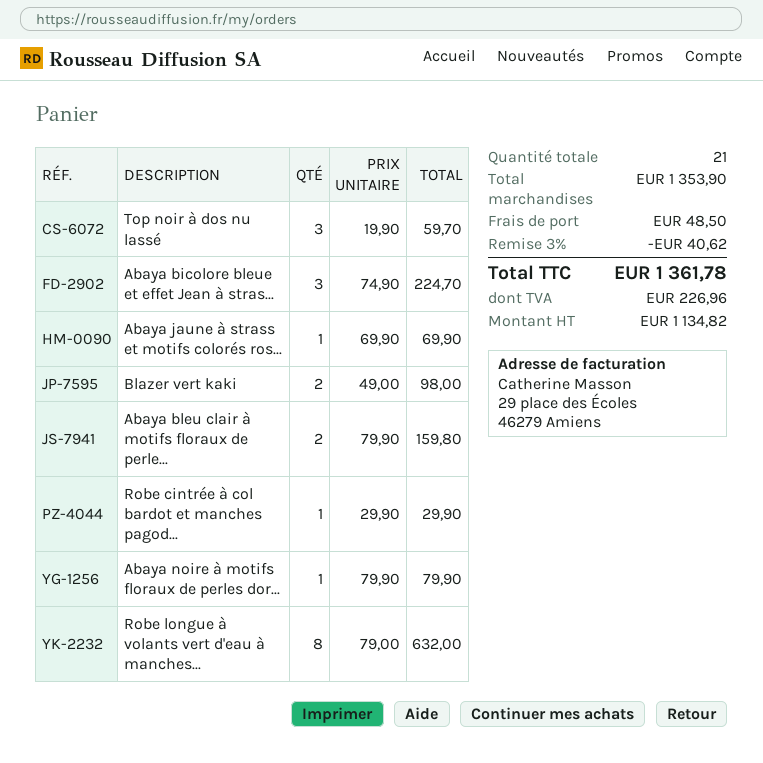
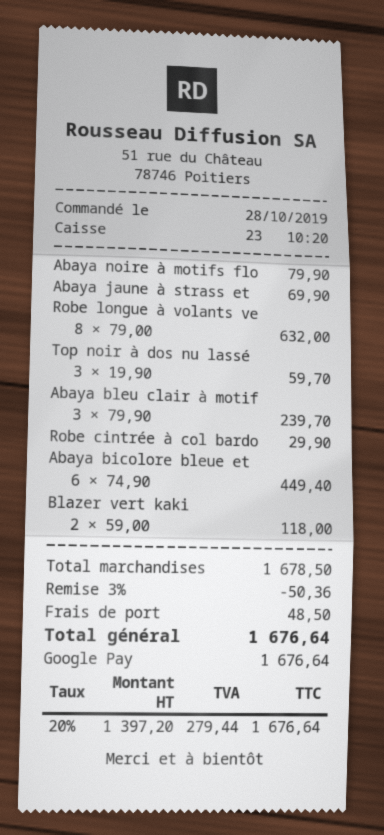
Abaya bicolore bleue et effet Jean à stras...: 3 x 74.90 = 224.70 -> 6 x 74.90 = 449.40
Blazer vert kaki: 2 x 49.00 = 98.00 -> 2 x 59.00 = 118.00
Abaya bleu clair à motifs floraux de perle...: 2 x 79.90 = 159.80 -> 3 x 79.90 = 239.70
subtotal: 1353.90 -> 1678.50
discount: 3% = 40.62 -> 3% = 50.36
net: 1134.82 -> 1397.20
tax: 226.96 -> 279.44
total: 1361.78 -> 1676.64

